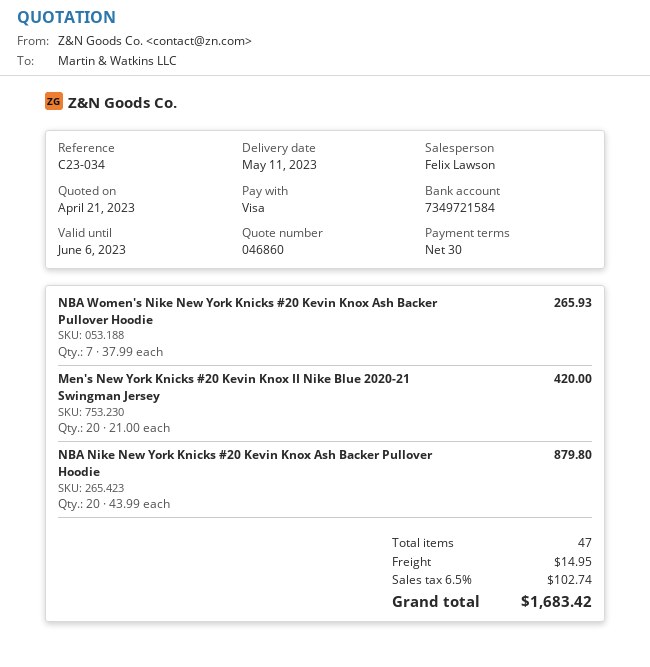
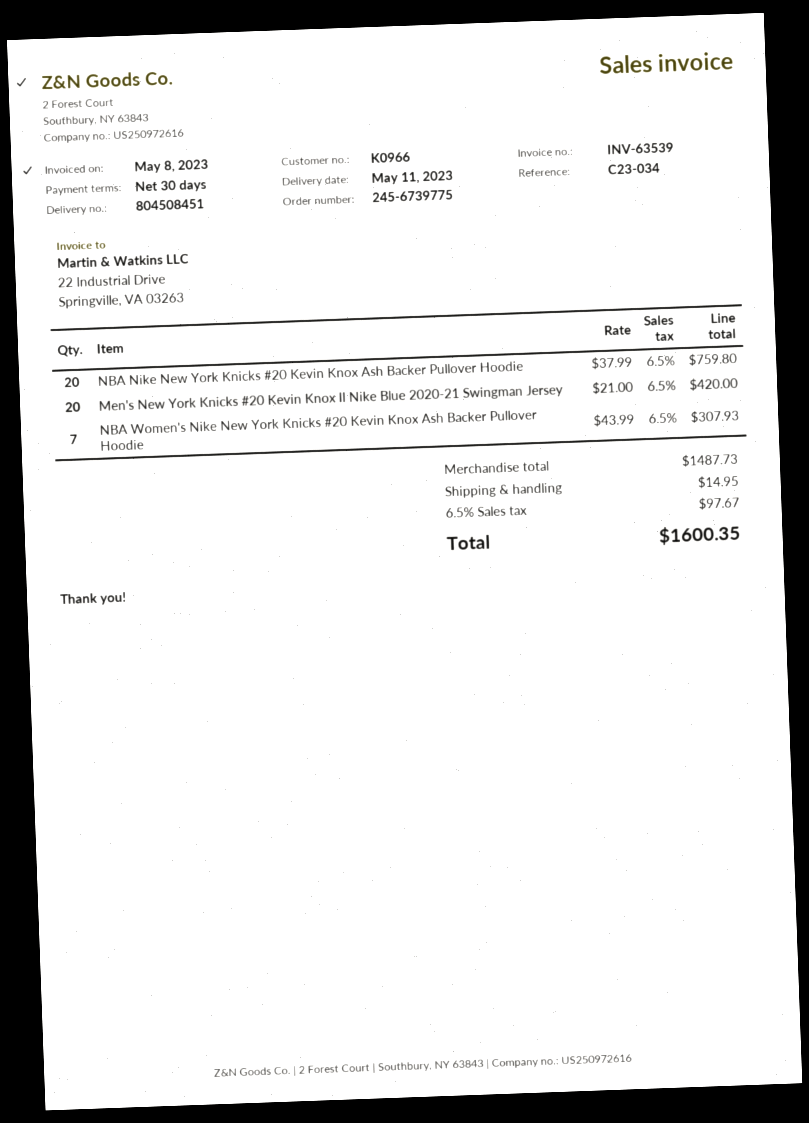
NBA Women's Nike New York Knicks #20 Kevin Knox Ash Backer Pullover Hoodie: 7 x 37.99 = 265.93 -> 7 x 43.99 = 307.93
NBA Nike New York Knicks #20 Kevin Knox Ash Backer Pullover Hoodie: 20 x 43.99 = 879.80 -> 20 x 37.99 = 759.80
tax: 6.5% = 102.74 -> 6.5% = 97.67
total: 1683.42 -> 1600.35

